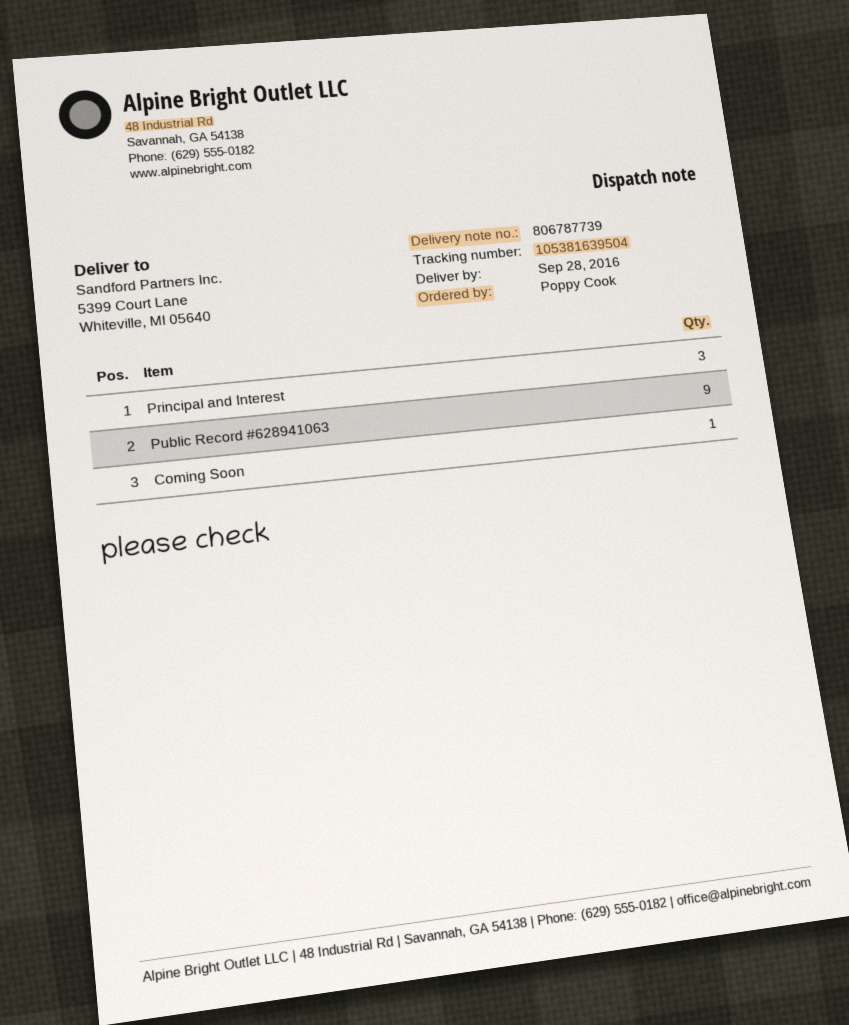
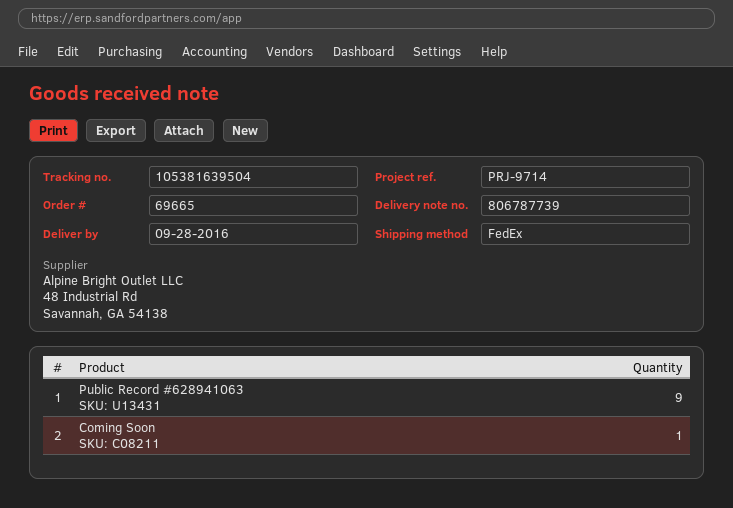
Principal and Interest: 3 -> none

